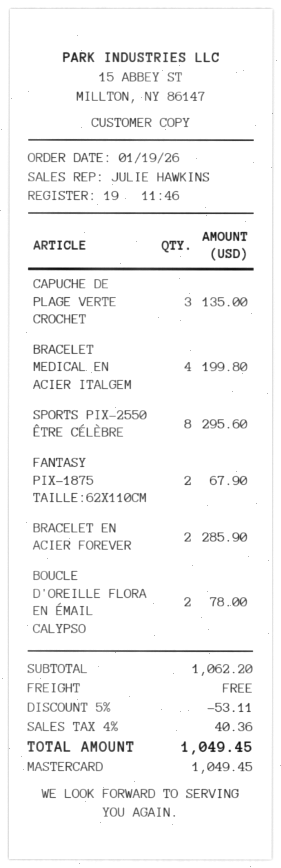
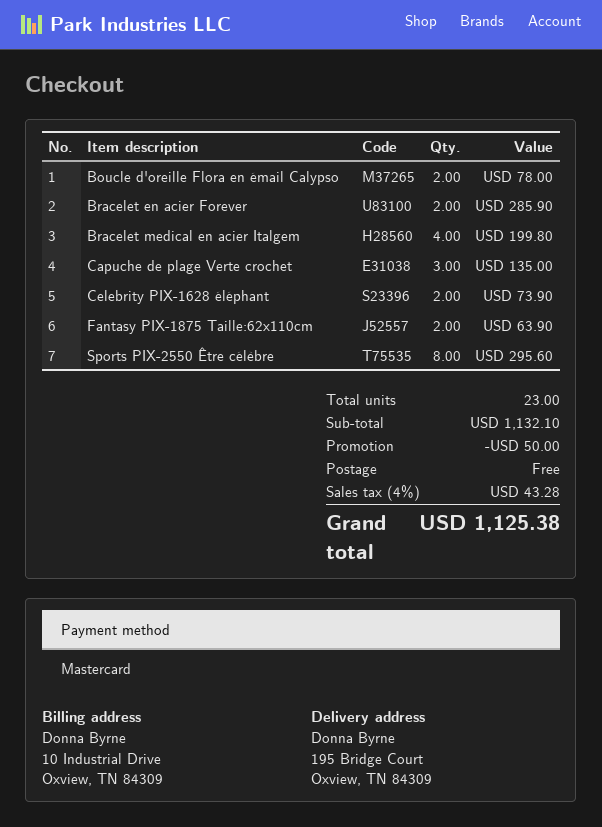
FANTASY PIX-1875 TAILLE:62X110CM: 2 for 67.90 -> 2 for 63.90
Celebrity PIX-1628 éléphant: none -> 2 for 73.90
subtotal: 1062.20 -> 1132.10
discount: 53.11 -> 50.00
tax: 4% = 40.36 -> 4% = 43.28
total: 1049.45 -> 1125.38

